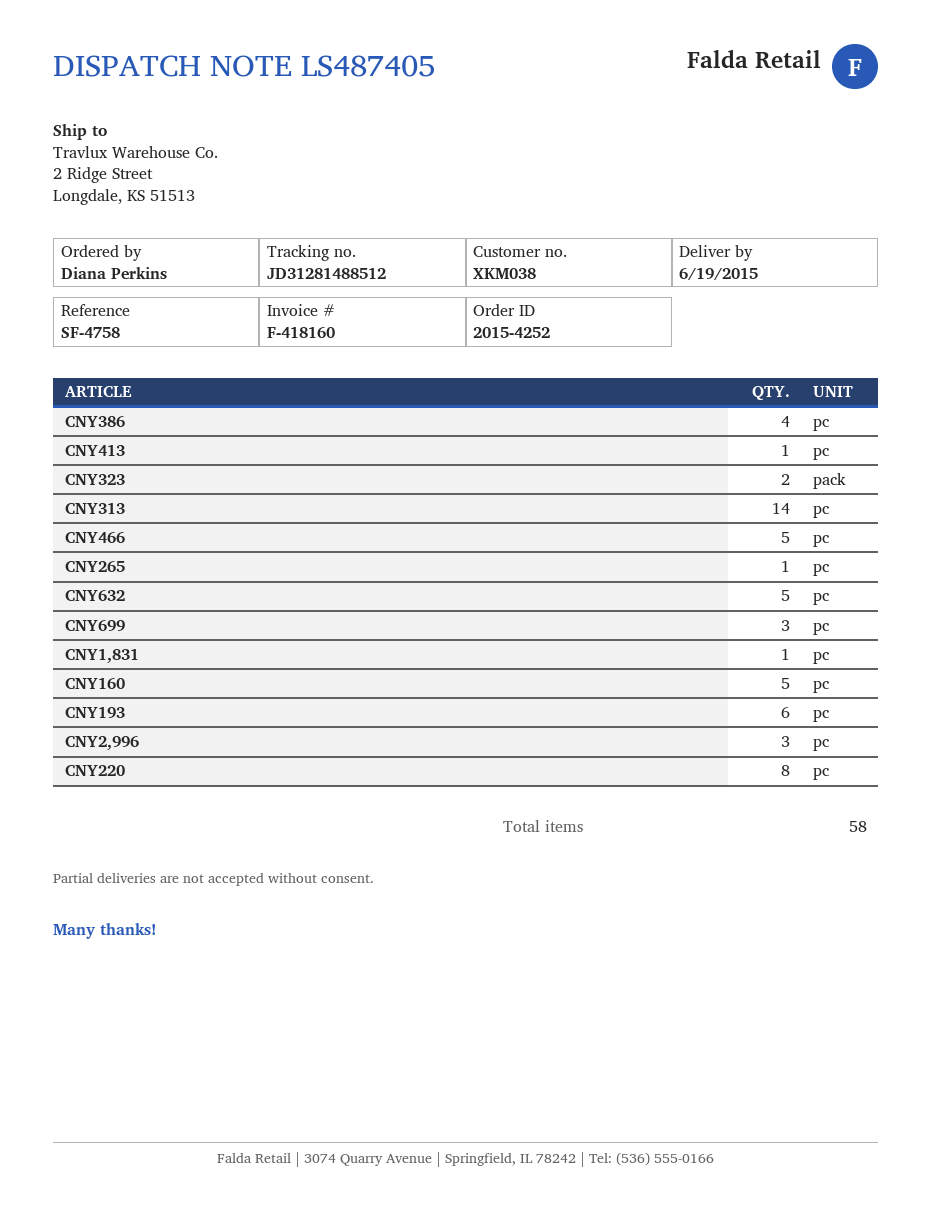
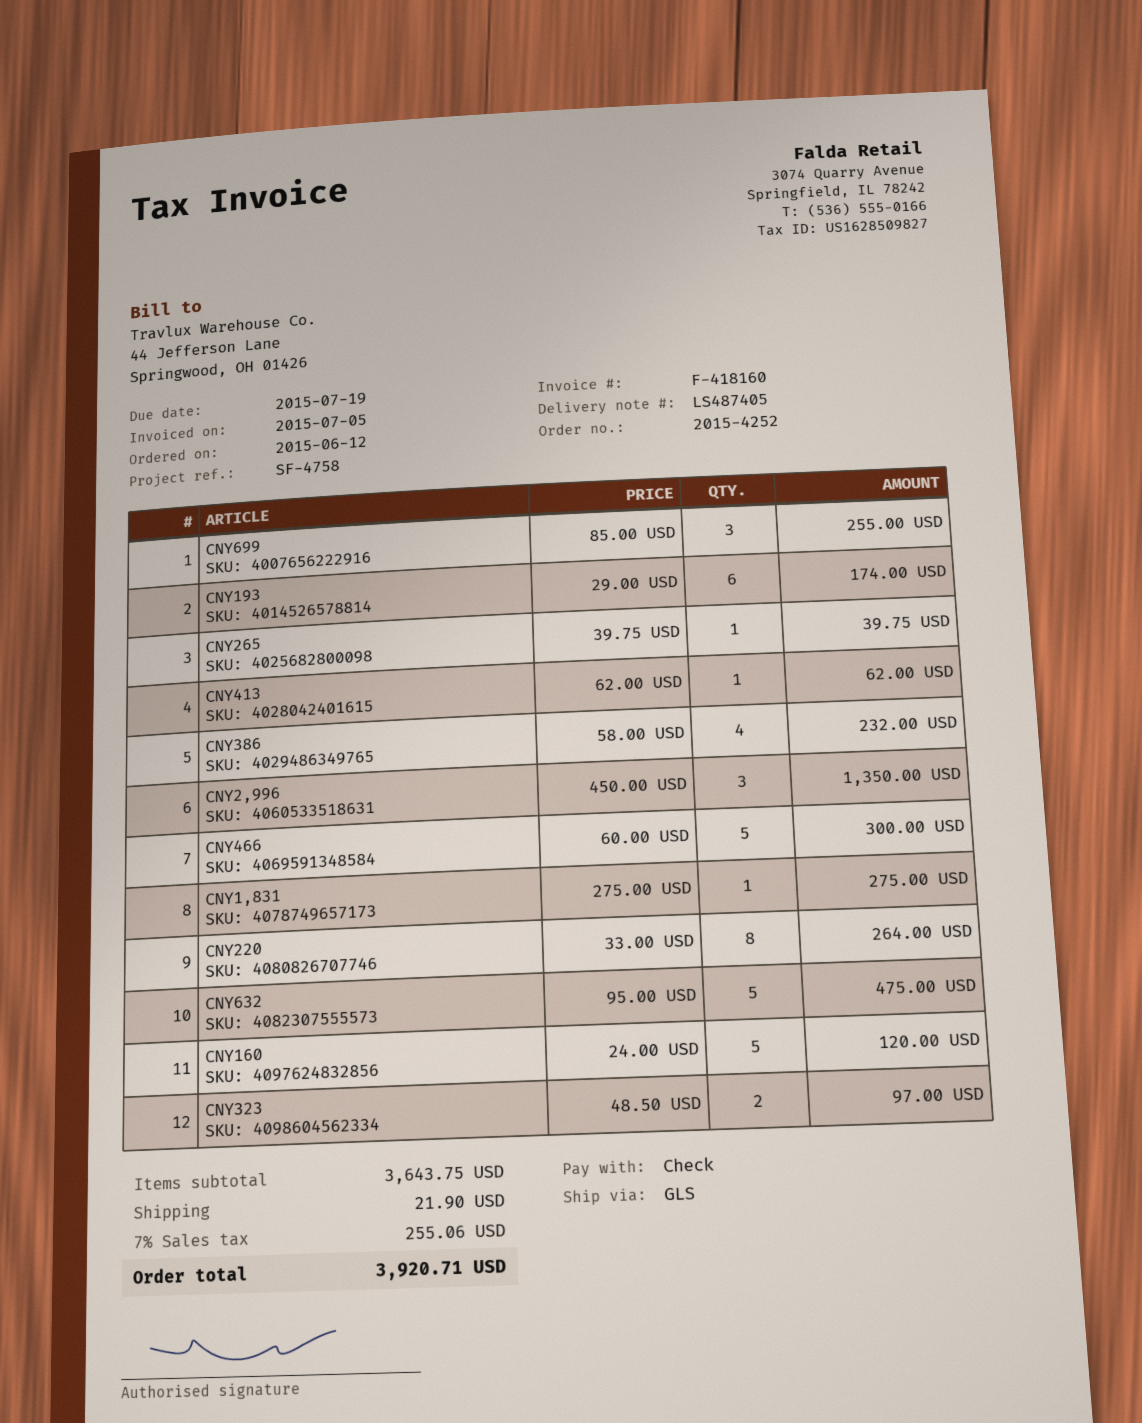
CNY313: 14 -> none

